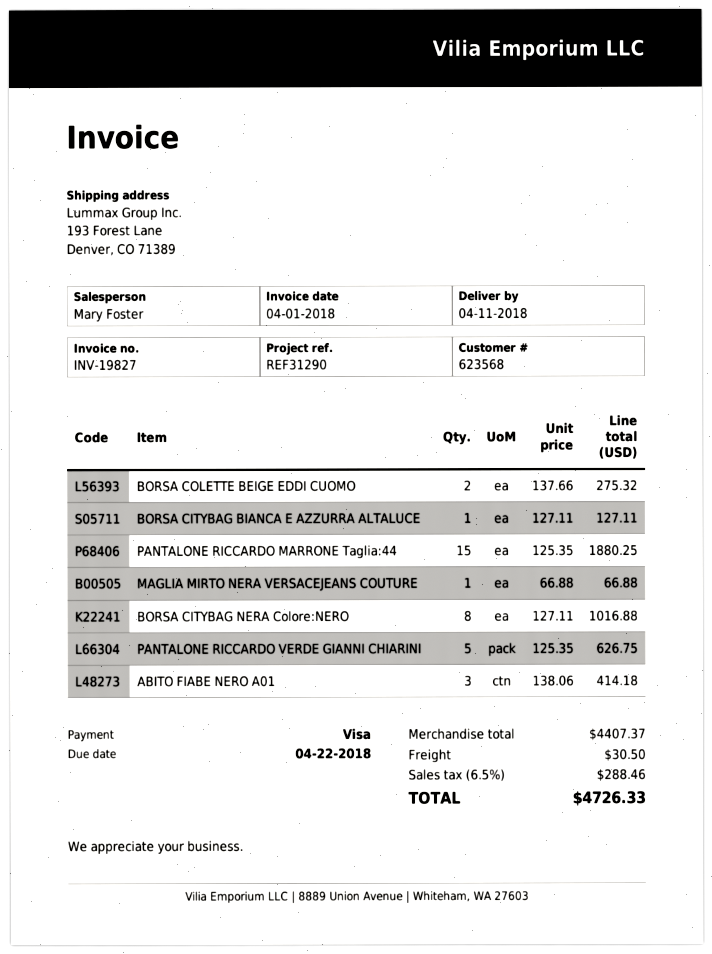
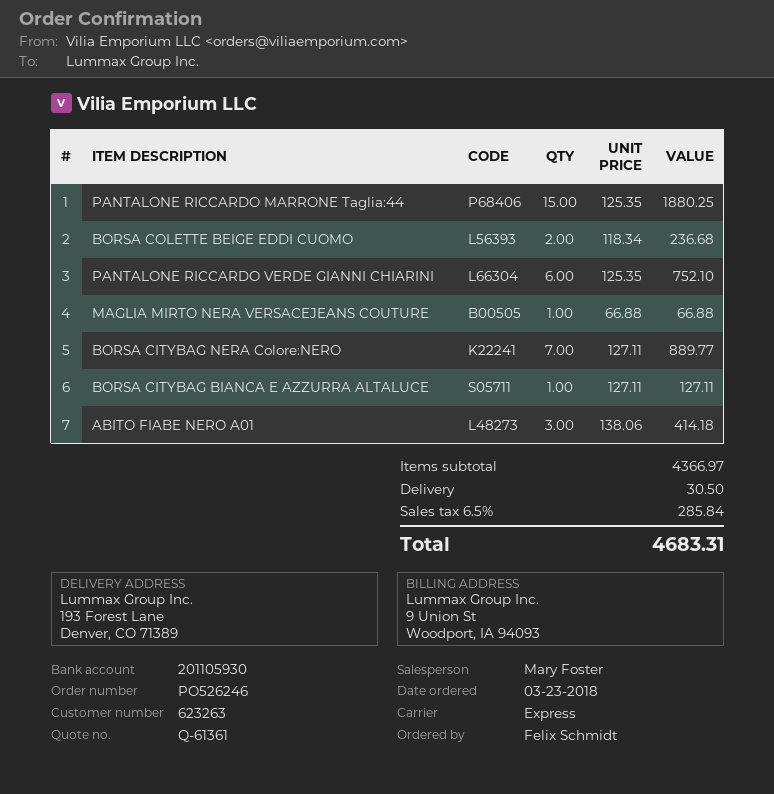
customer number: 623568 -> 623263
BORSA COLETTE BEIGE EDDI CUOMO: 2 x 137.66 = 275.32 -> 2 x 118.34 = 236.68
BORSA CITYBAG NERA Colore:NERO: 8 x 127.11 = 1016.88 -> 7 x 127.11 = 889.77
PANTALONE RICCARDO VERDE GIANNI CHIARINI: 5 x 125.35 = 626.75 -> 6 x 125.35 = 752.10
subtotal: 4407.37 -> 4366.97
tax: 6.5% = 288.46 -> 6.5% = 285.84
total: 4726.33 -> 4683.31

